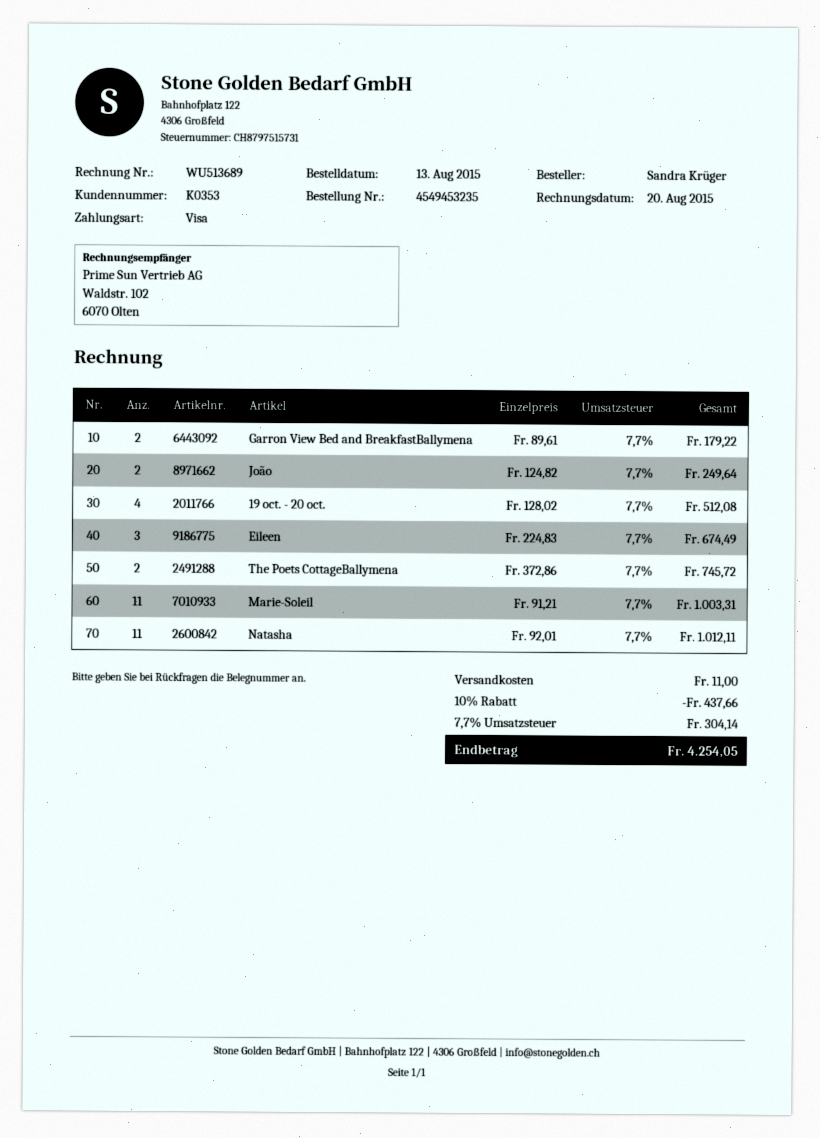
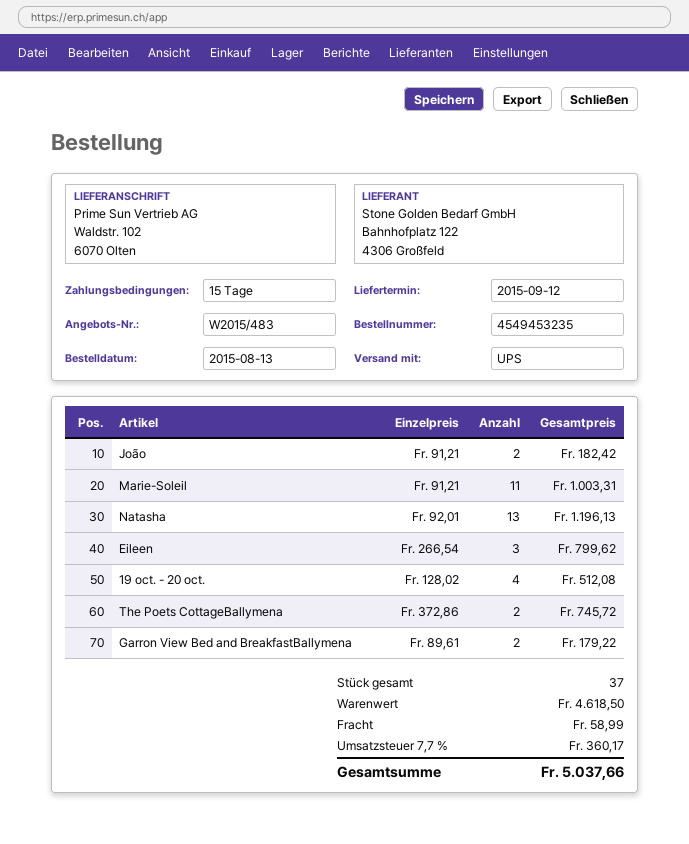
João: 2 x 124.82 = 249.64 -> 2 x 91.21 = 182.42
Eileen: 3 x 224.83 = 674.49 -> 3 x 266.54 = 799.62
Natasha: 11 x 92.01 = 1012.11 -> 13 x 92.01 = 1196.13
discount: 10% = 437.66 -> none
shipping: 11.00 -> 58.99
tax: 7.7% = 304.14 -> 7.7% = 360.17
total: 4254.05 -> 5037.66

